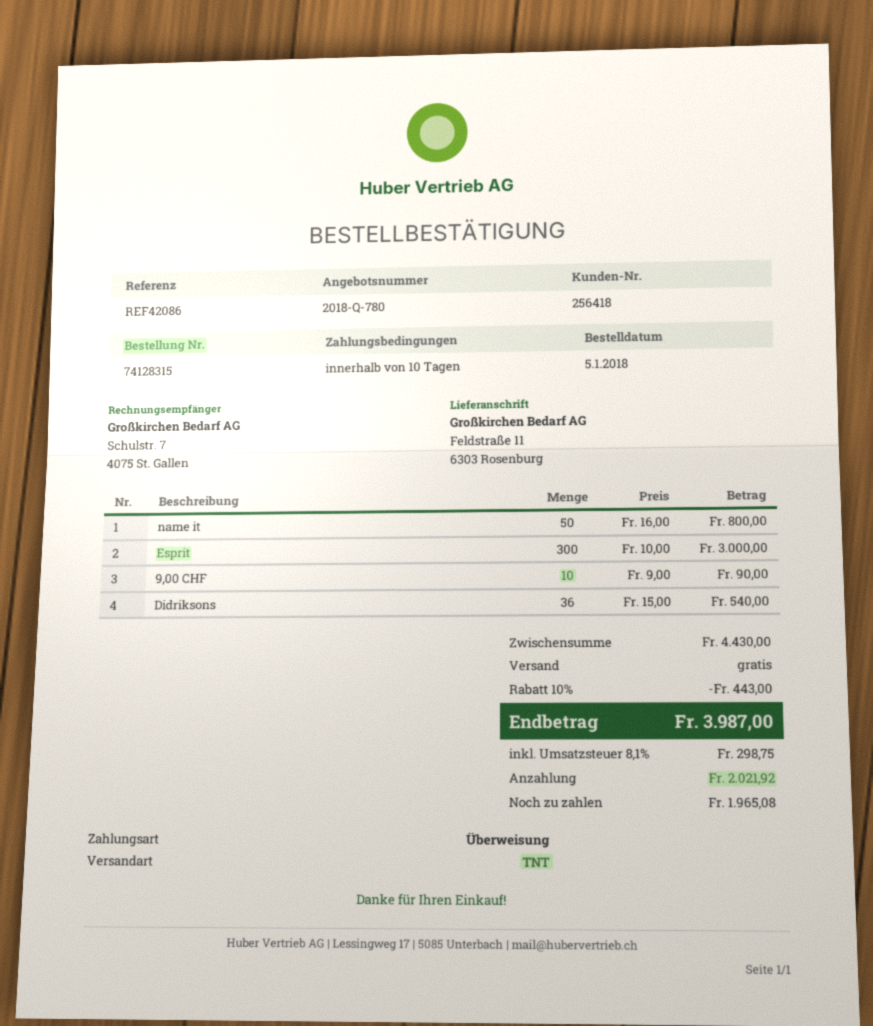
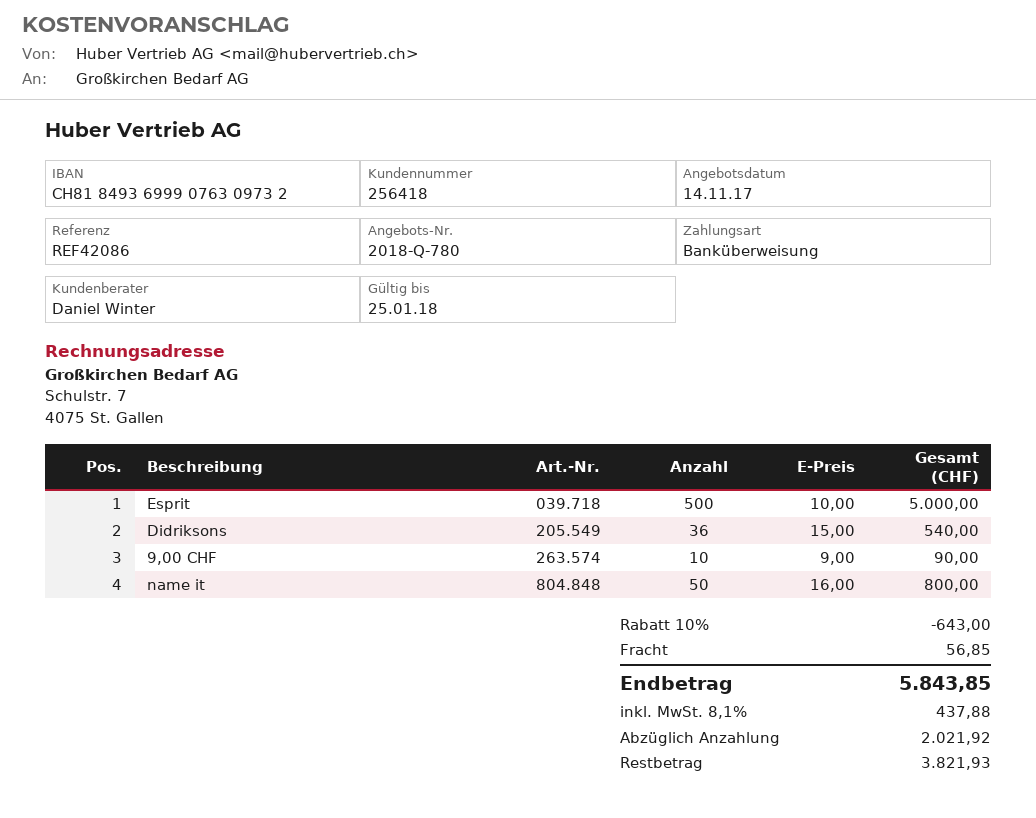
Esprit: 300 x 10.00 = 3000.00 -> 500 x 10.00 = 5000.00
discount: 10% = 443.00 -> 10% = 643.00
shipping: 0.00 -> 56.85
tax: 8.1% = 298.75 -> 8.1% = 437.88
total: 3987.00 -> 5843.85
balance: 1965.08 -> 3821.93

